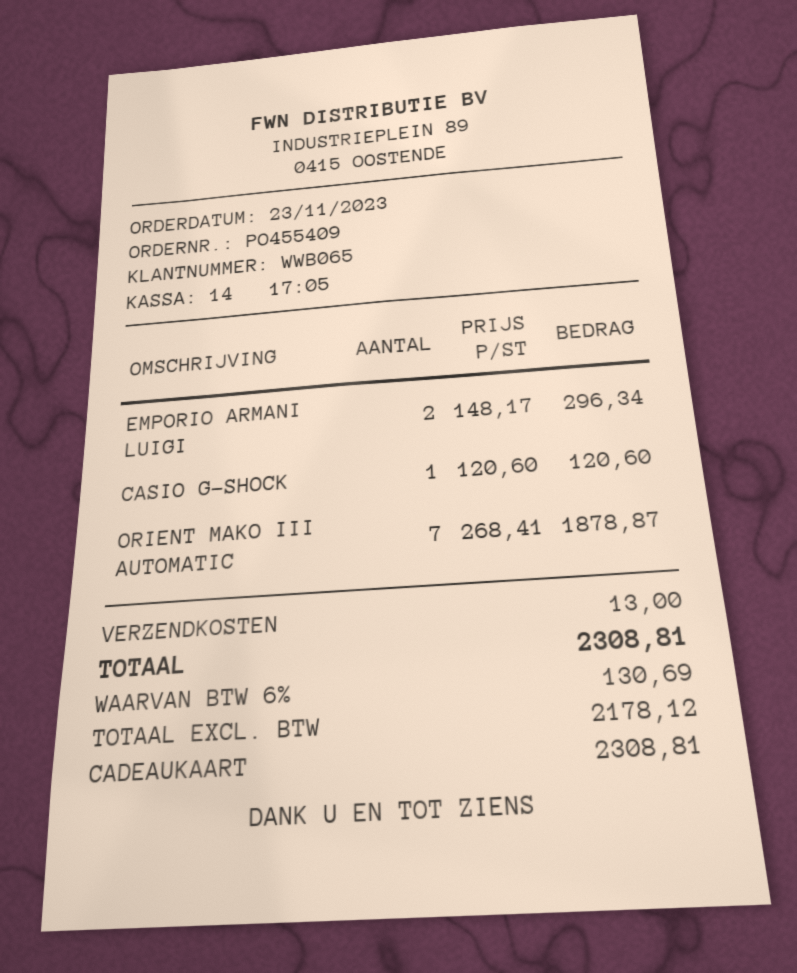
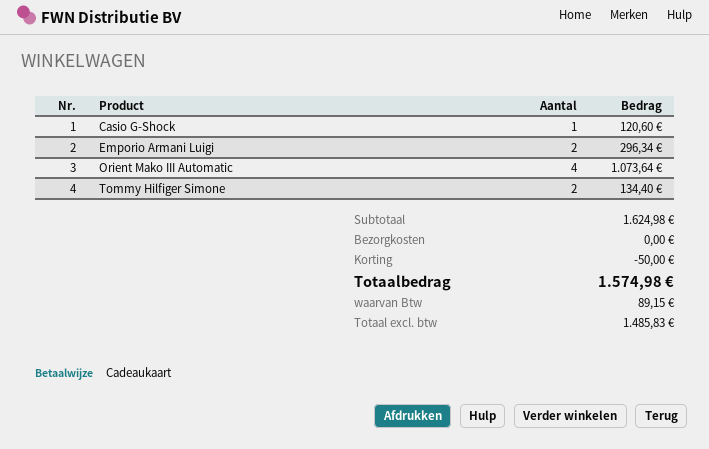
ORIENT MAKO III AUTOMATIC: 7 for 1878.87 -> 4 for 1073.64
Tommy Hilfiger Simone: none -> 2 for 134.40
discount: none -> 50.00
shipping: 13.00 -> 0.00
net: 2178.12 -> 1485.83
tax: 130.69 -> 89.15
total: 2308.81 -> 1574.98

